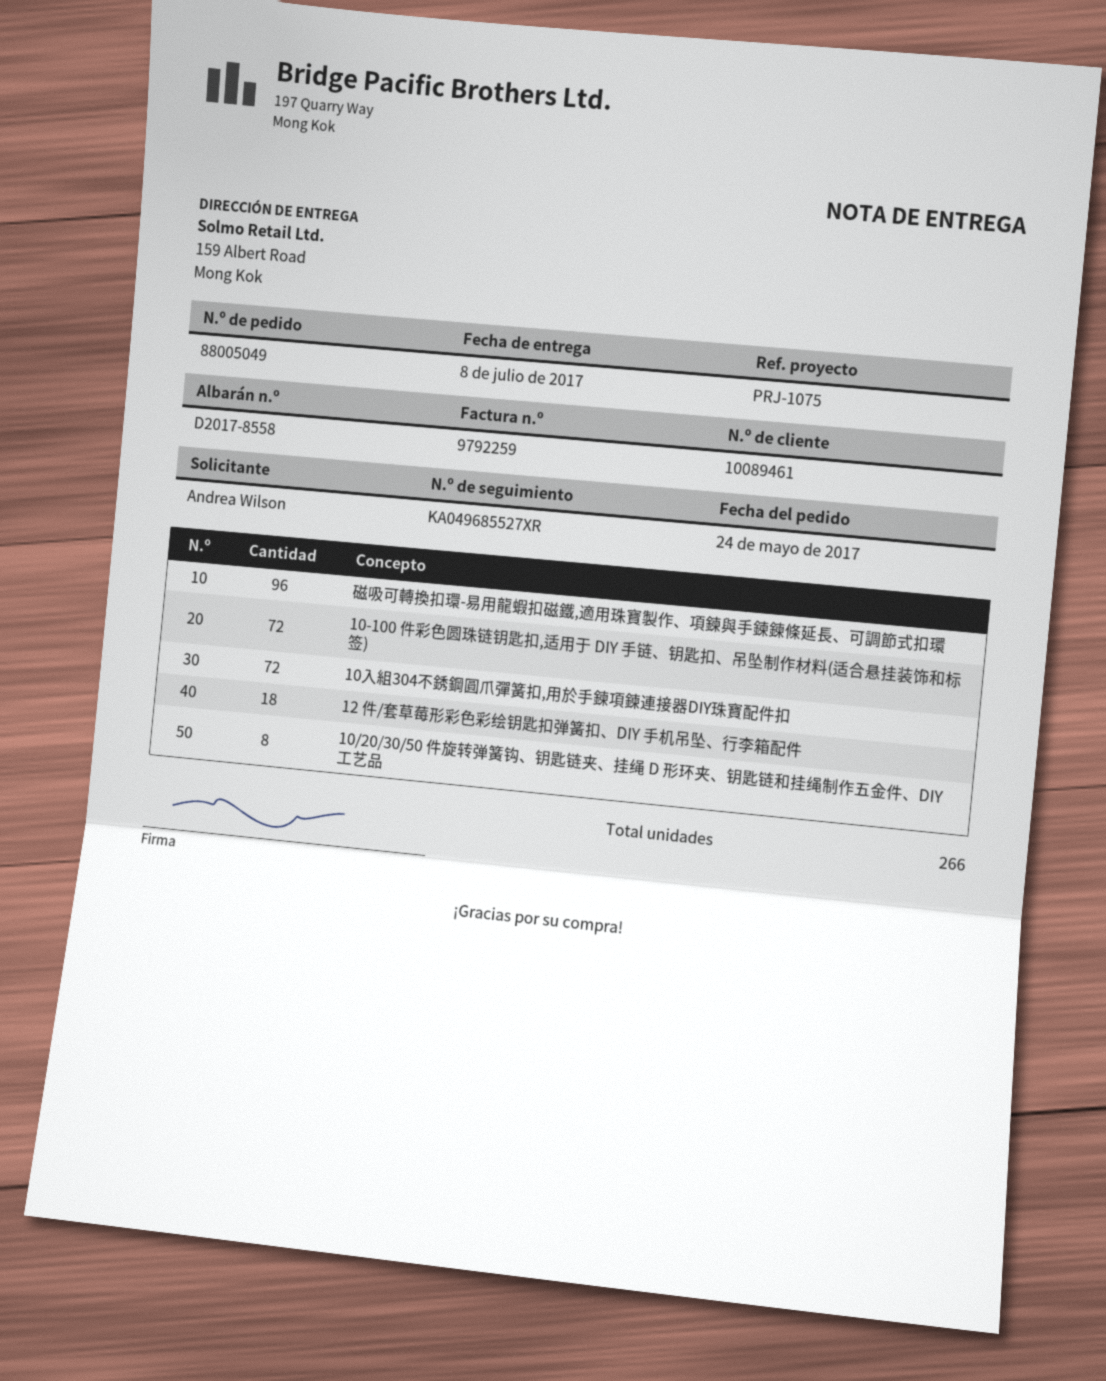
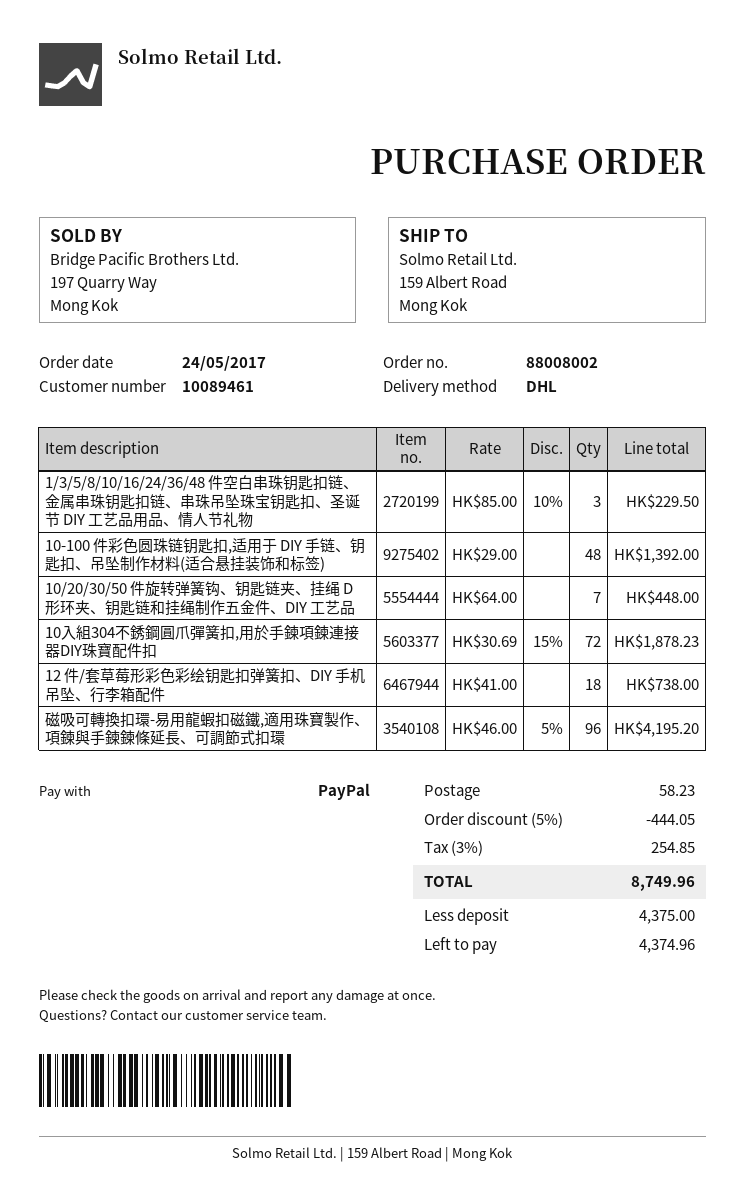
order number: 88005049 -> 88008002
10-100 件彩色圆珠链钥匙扣,适用于 DIY 手链、钥匙扣、吊坠制作材料(适合悬挂装饰和标签): 72 -> 48
10/20/30/50 件旋转弹簧钩、钥匙链夹、挂绳 D 形环夹、钥匙链和挂绳制作五金件、DIY 工艺品: 8 -> 7
1/3/5/8/10/16/24/36/48 件空白串珠钥匙扣链、金属串珠钥匙扣链、串珠吊坠珠宝钥匙扣、圣诞节 DIY 工艺品用品、情人节礼物: none -> 3

